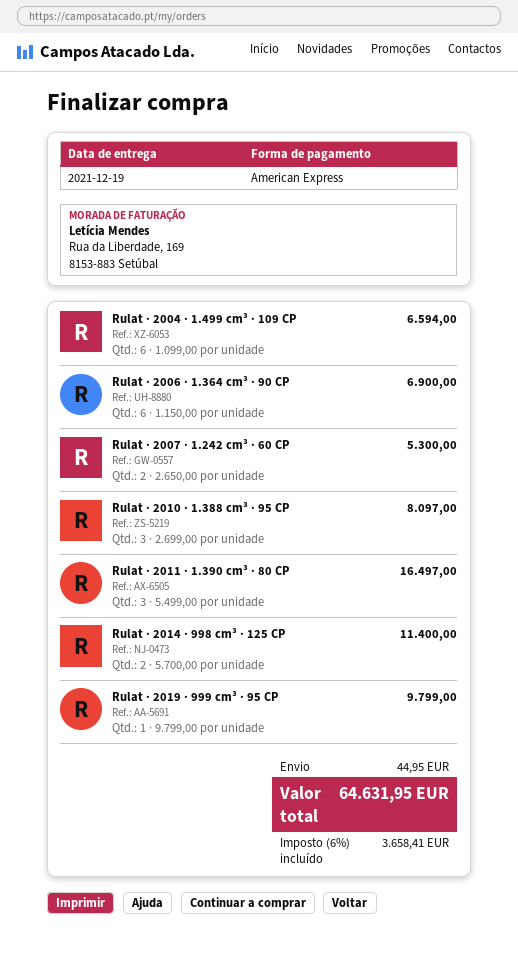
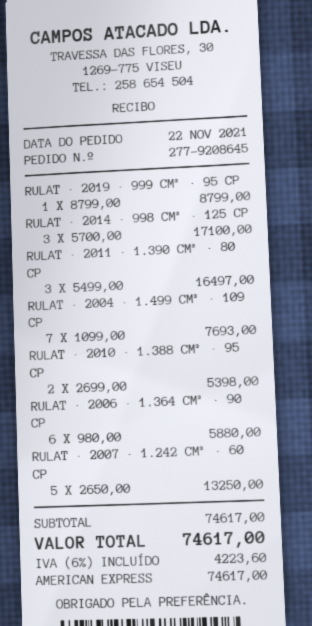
Rulat · 2004 · 1.499 cm³ · 109 CP: 6 x 1099.00 = 6594.00 -> 7 x 1099.00 = 7693.00
Rulat · 2006 · 1.364 cm³ · 90 CP: 6 x 1150.00 = 6900.00 -> 6 x 980.00 = 5880.00
Rulat · 2007 · 1.242 cm³ · 60 CP: 2 x 2650.00 = 5300.00 -> 5 x 2650.00 = 13250.00
Rulat · 2010 · 1.388 cm³ · 95 CP: 3 x 2699.00 = 8097.00 -> 2 x 2699.00 = 5398.00
Rulat · 2014 · 998 cm³ · 125 CP: 2 x 5700.00 = 11400.00 -> 3 x 5700.00 = 17100.00
Rulat · 2019 · 999 cm³ · 95 CP: 1 x 9799.00 = 9799.00 -> 1 x 8799.00 = 8799.00
shipping: 44.95 -> none
tax: 6% = 3658.41 -> 6% = 4223.60
total: 64631.95 -> 74617.00

